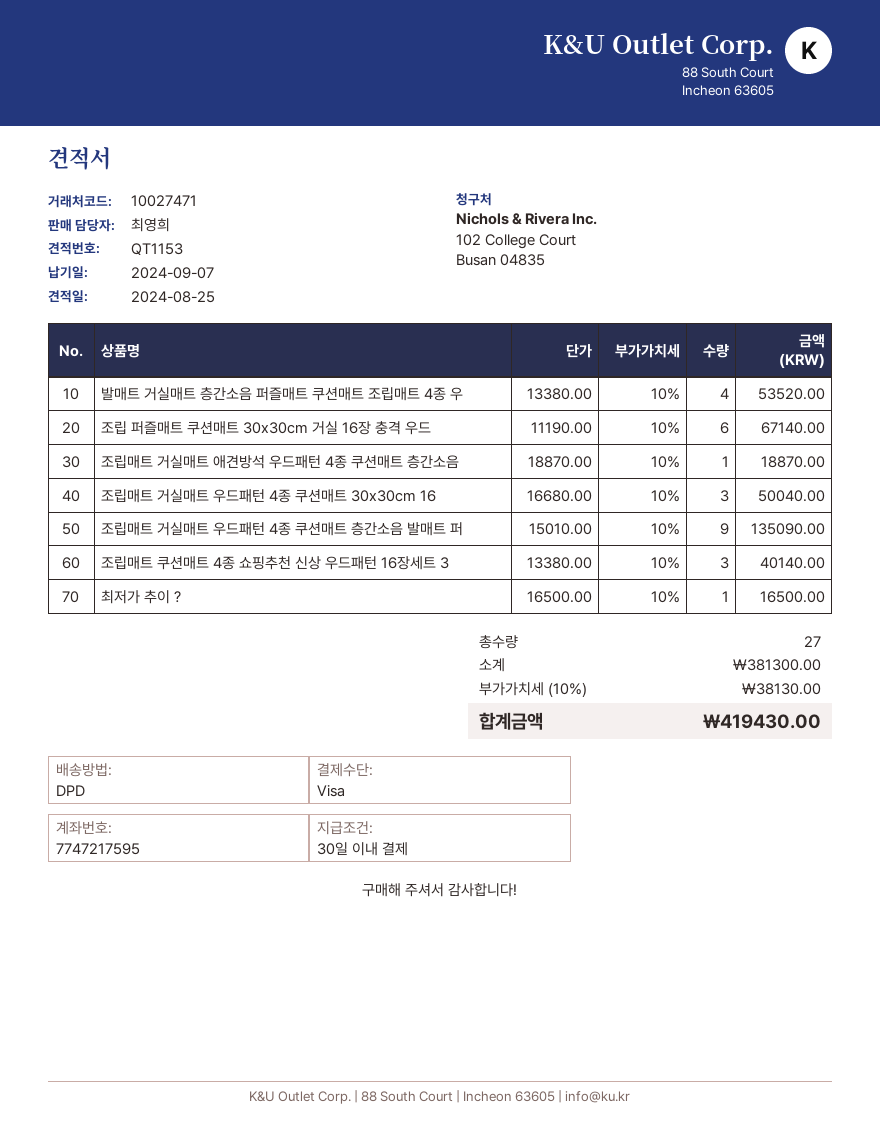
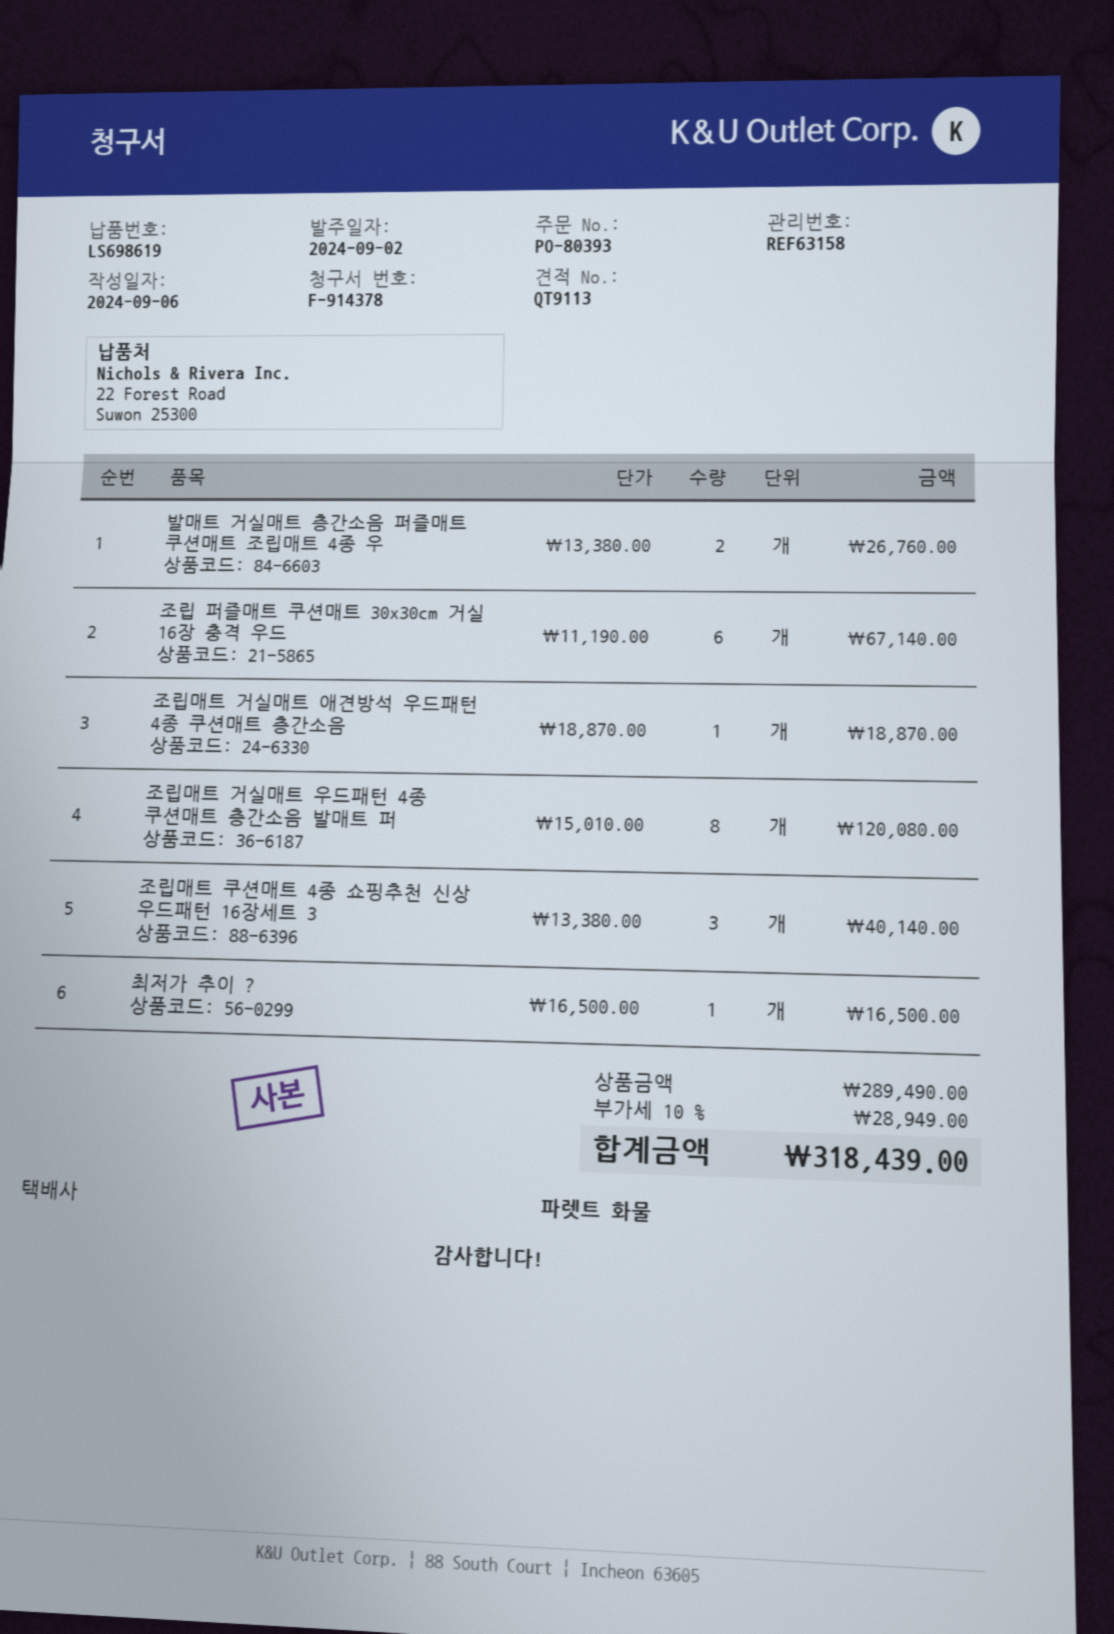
quote number: QT1153 -> QT9113
shipping method: DPD -> pallet freight
발매트 거실매트 층간소음 퍼즐매트 쿠션매트 조립매트 4종 우: 4 x 13380.00 = 53520.00 -> 2 x 13380.00 = 26760.00
조립매트 거실매트 우드패턴 4종 쿠션매트 30x30cm 16: 3 x 16680.00 = 50040.00 -> none
조립매트 거실매트 우드패턴 4종 쿠션매트 층간소음 발매트 퍼: 9 x 15010.00 = 135090.00 -> 8 x 15010.00 = 120080.00
subtotal: 381300.00 -> 289490.00
tax: 10% = 38130.00 -> 10% = 28949.00
total: 419430.00 -> 318439.00

